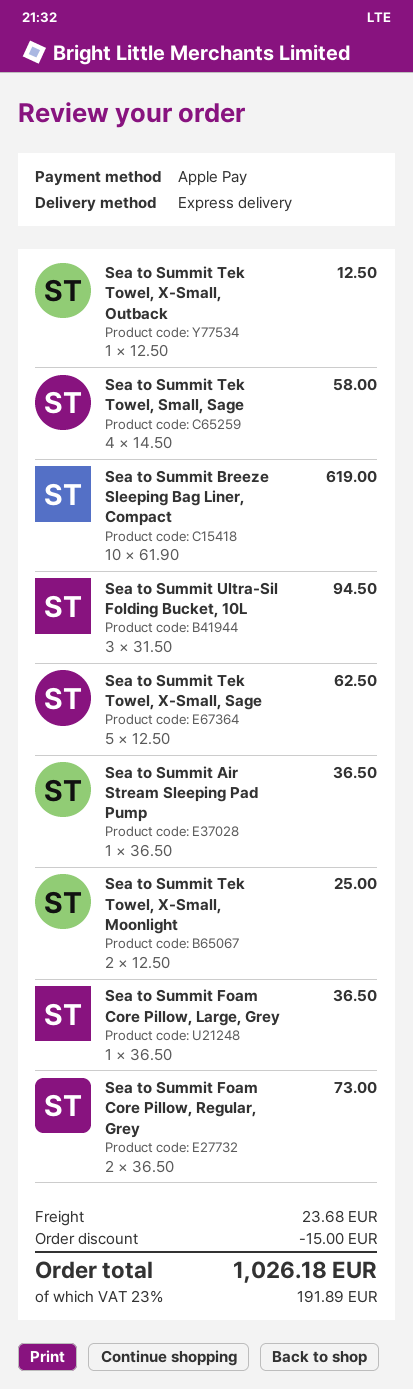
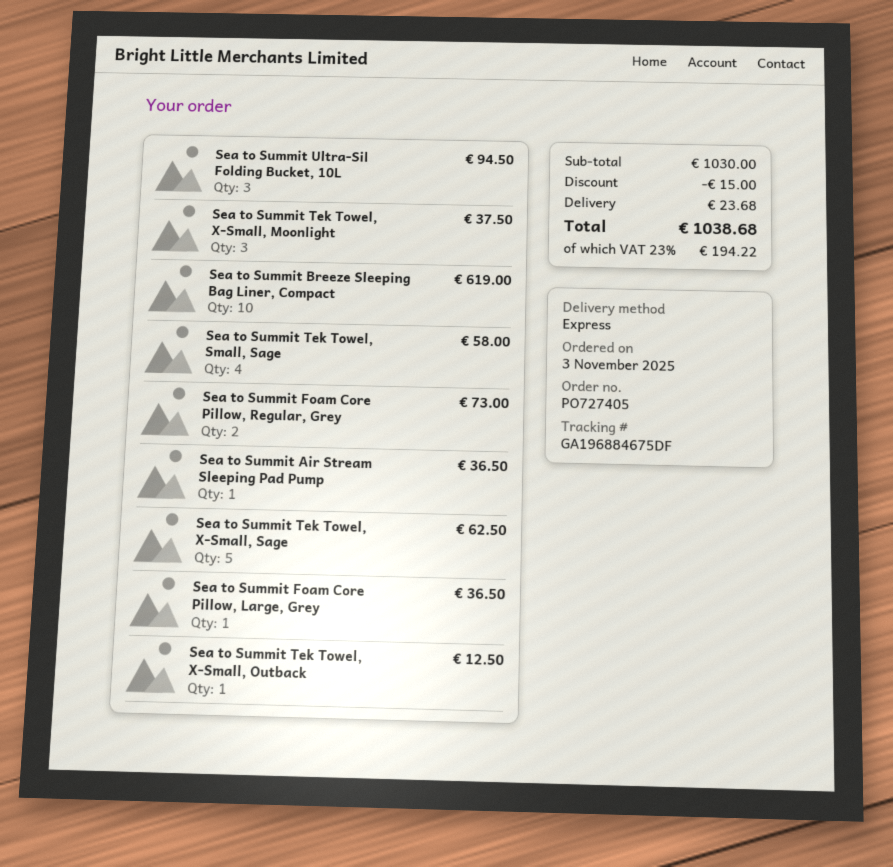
Sea to Summit Tek Towel, X-Small, Moonlight: 2 for 25.00 -> 3 for 37.50
tax: 23% = 191.89 -> 23% = 194.22
total: 1026.18 -> 1038.68

